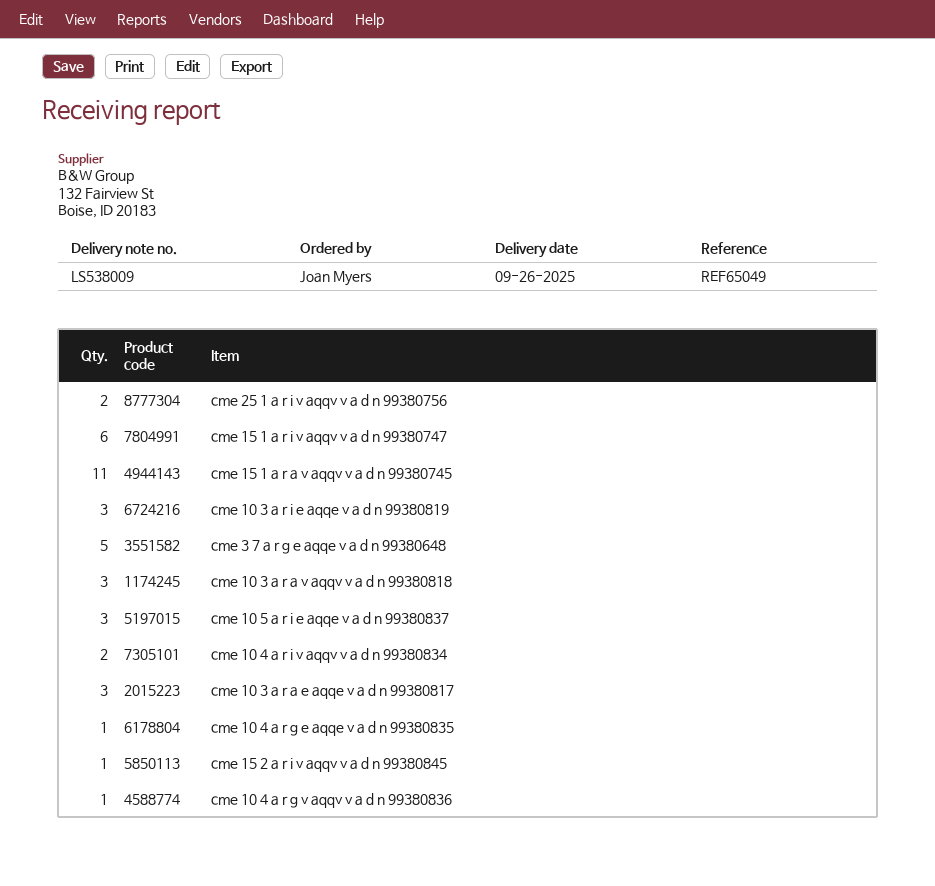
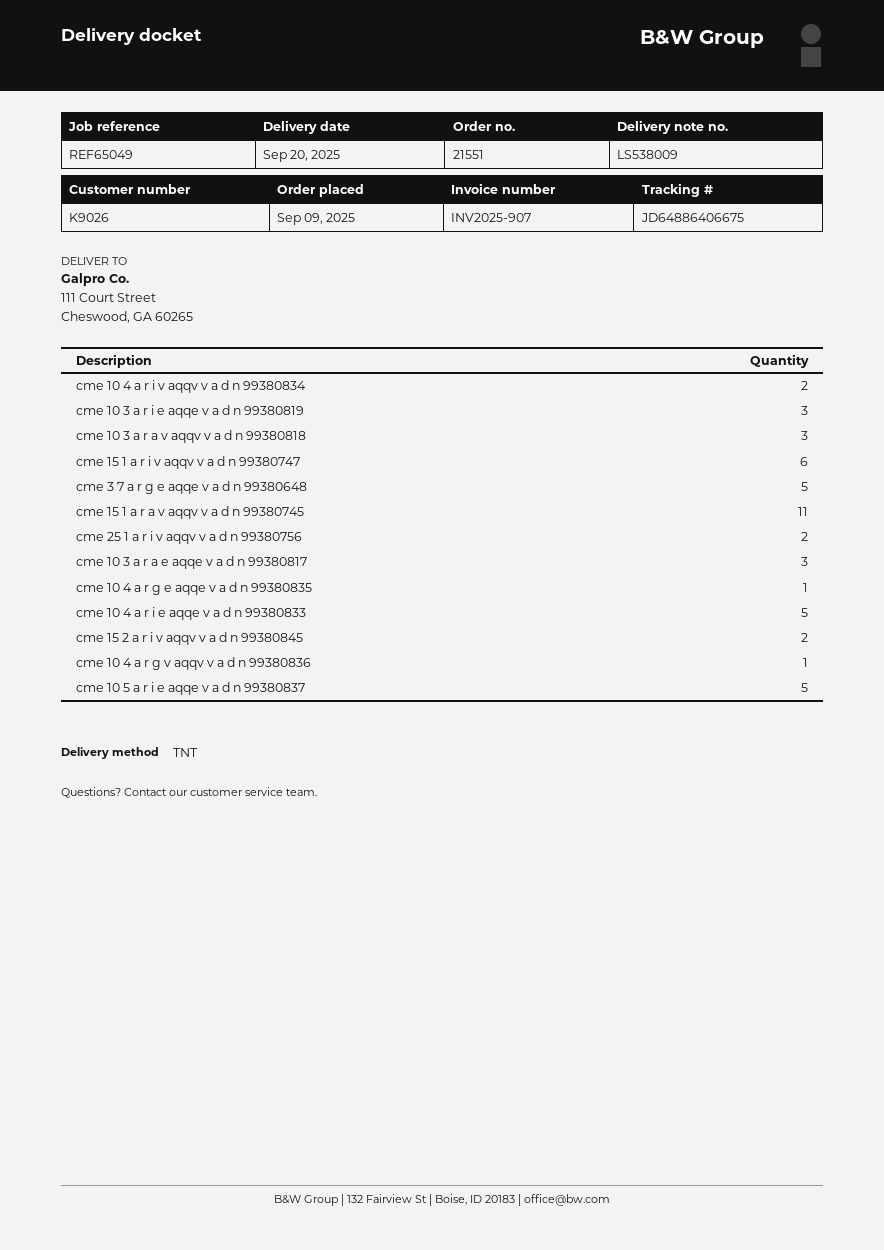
delivery date: 2025-09-26 -> 2025-09-20
cme 10 5 a r i e aqqe v a d n 99380837: 3 -> 5
cme 15 2 a r i v aqqv v a d n 99380845: 1 -> 2
cme 10 4 a r i e aqqe v a d n 99380833: none -> 5

